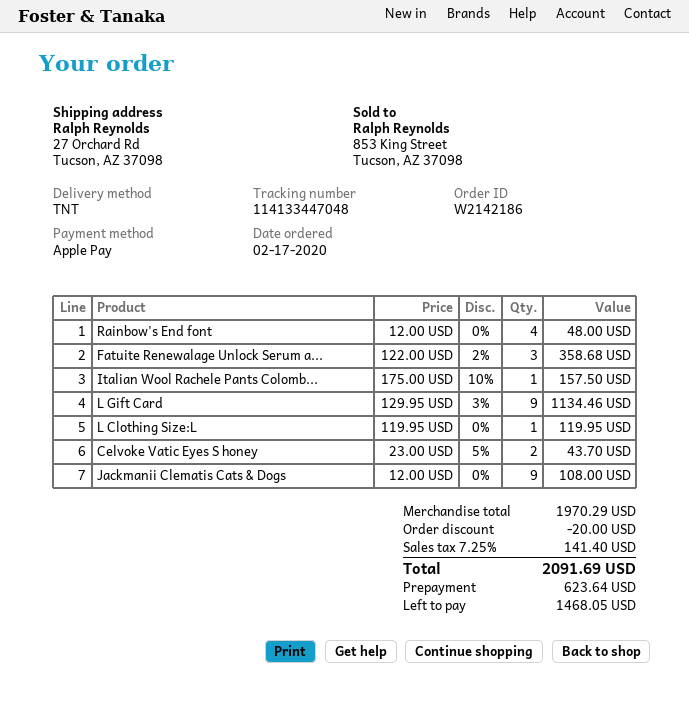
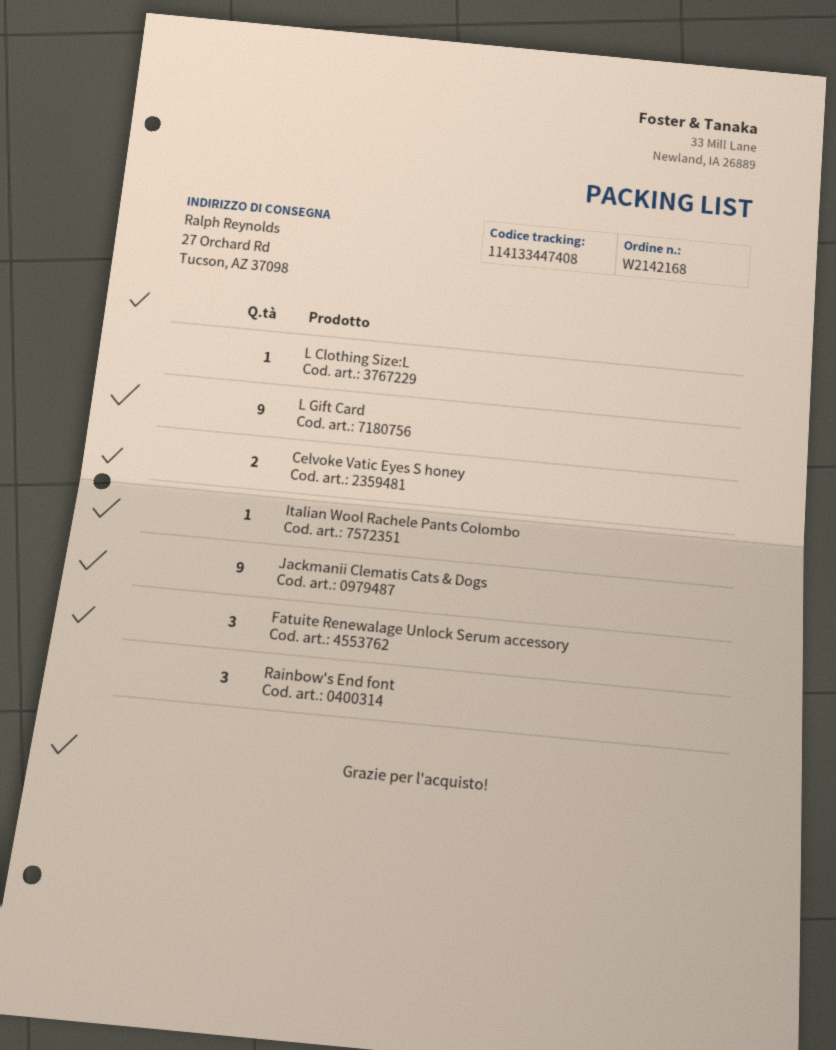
order number: W2142186 -> W2142168
tracking number: 114133447048 -> 114133447408
Rainbow's End font: 4 -> 3

